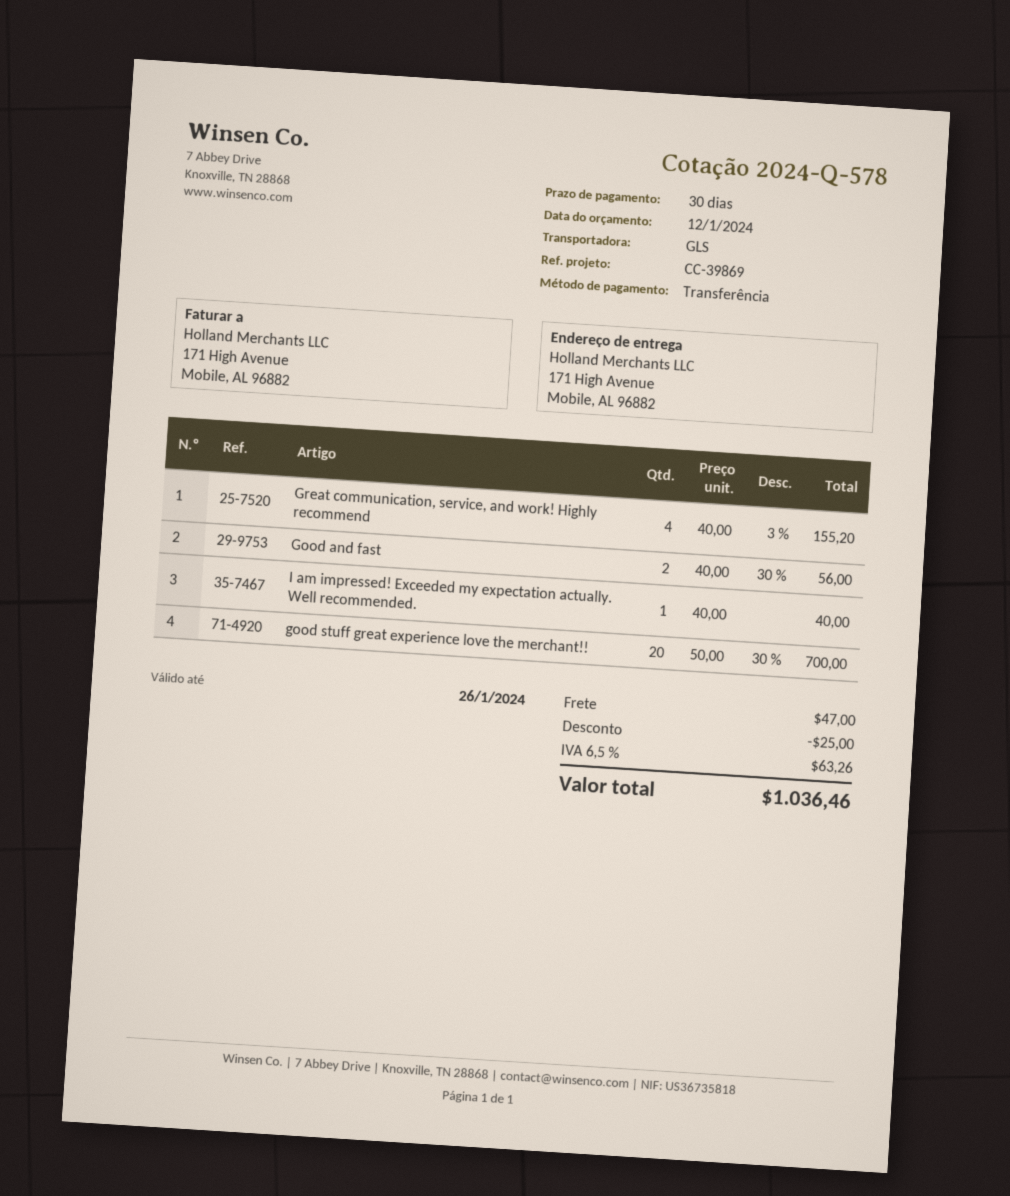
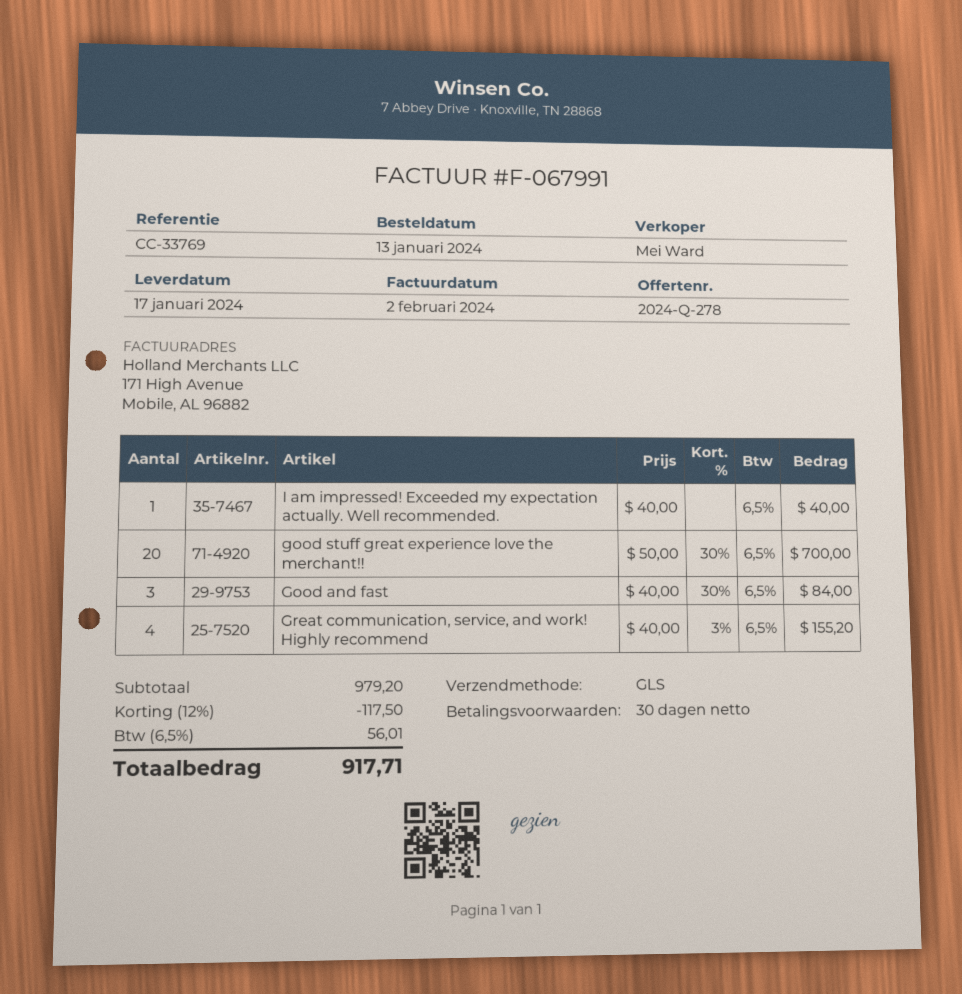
quote number: 2024-Q-578 -> 2024-Q-278
reference: CC-39869 -> CC-33769
Good and fast: 2 x 40.00 - 30% = 56.00 -> 3 x 40.00 - 30% = 84.00
discount: 25.00 -> 117.50
shipping: 47.00 -> none
tax: 6.5% = 63.26 -> 6.5% = 56.01
total: 1036.46 -> 917.71

